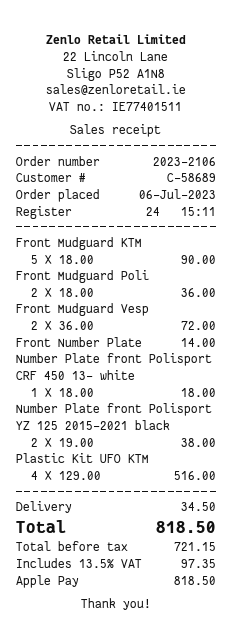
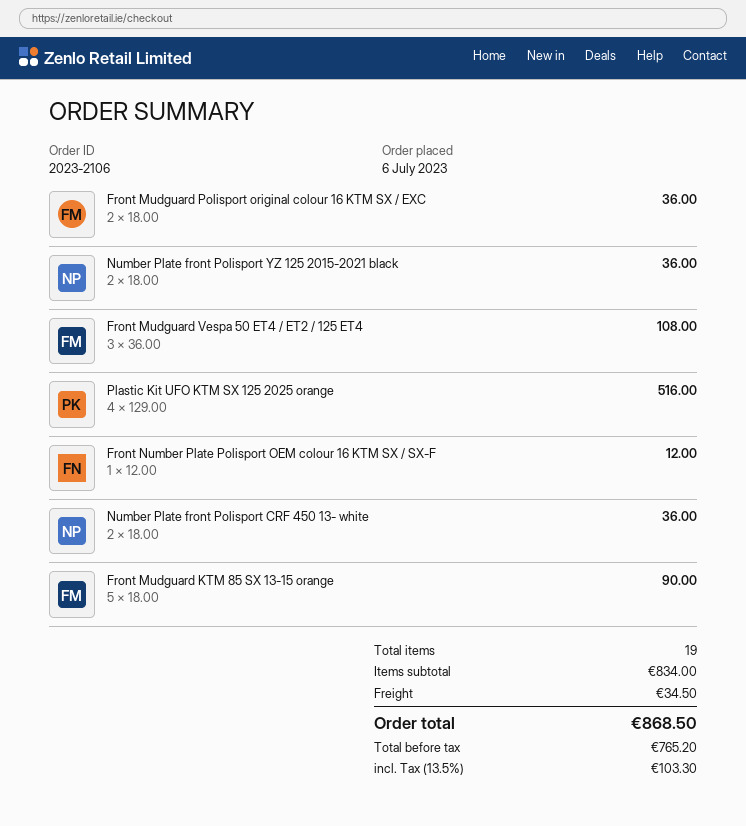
Front Mudguard Vesp: 2 x 36.00 = 72.00 -> 3 x 36.00 = 108.00
Front Number Plate: 1 x 14.00 = 14.00 -> 1 x 12.00 = 12.00
Number Plate front Polisport CRF 450 13- white: 1 x 18.00 = 18.00 -> 2 x 18.00 = 36.00
Number Plate front Polisport YZ 125 2015-2021 black: 2 x 19.00 = 38.00 -> 2 x 18.00 = 36.00
net: 721.15 -> 765.20
tax: 13.5% = 97.35 -> 13.5% = 103.30
total: 818.50 -> 868.50

